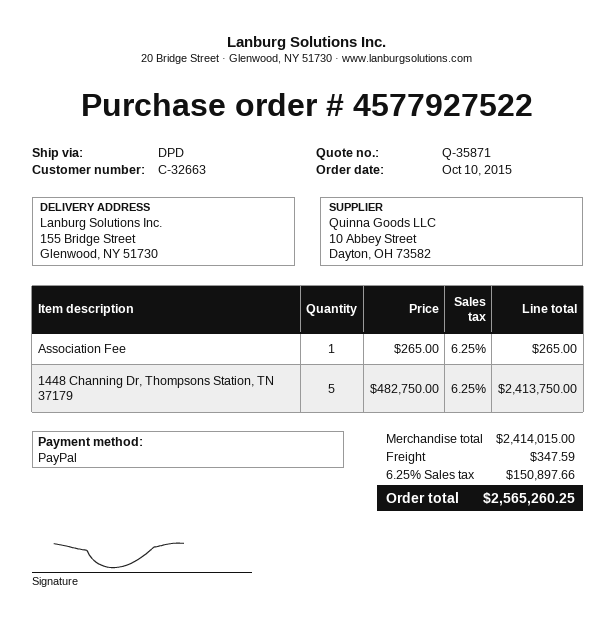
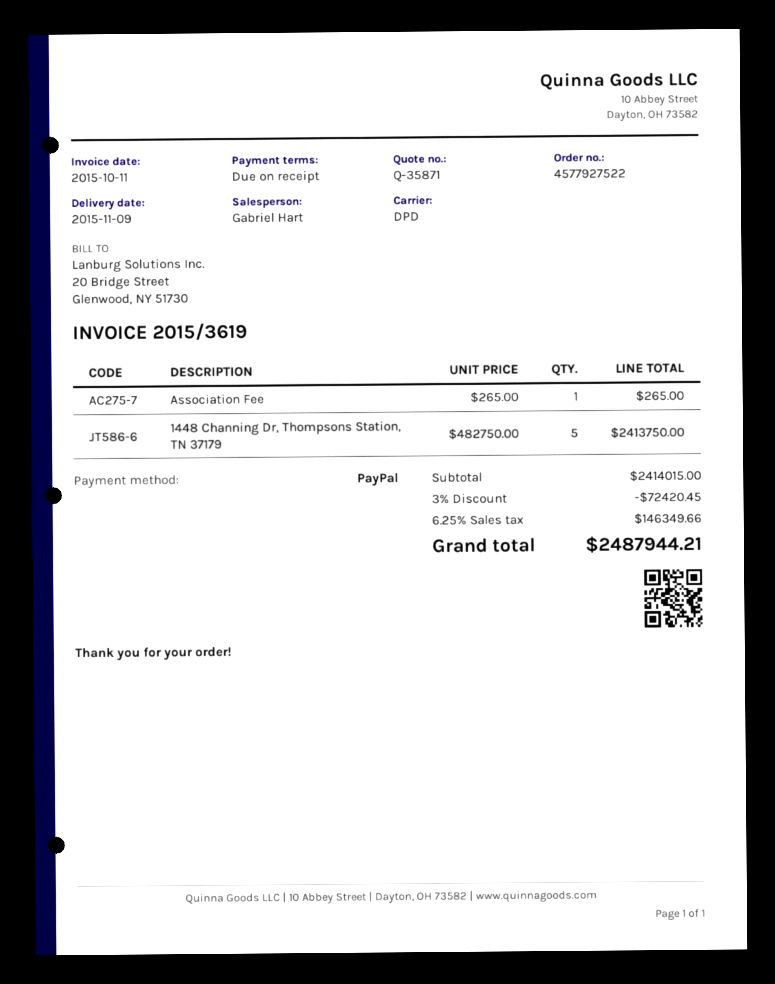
discount: none -> 3% = 72420.45
shipping: 347.59 -> none
tax: 6.25% = 150897.66 -> 6.25% = 146349.66
total: 2565260.25 -> 2487944.21

